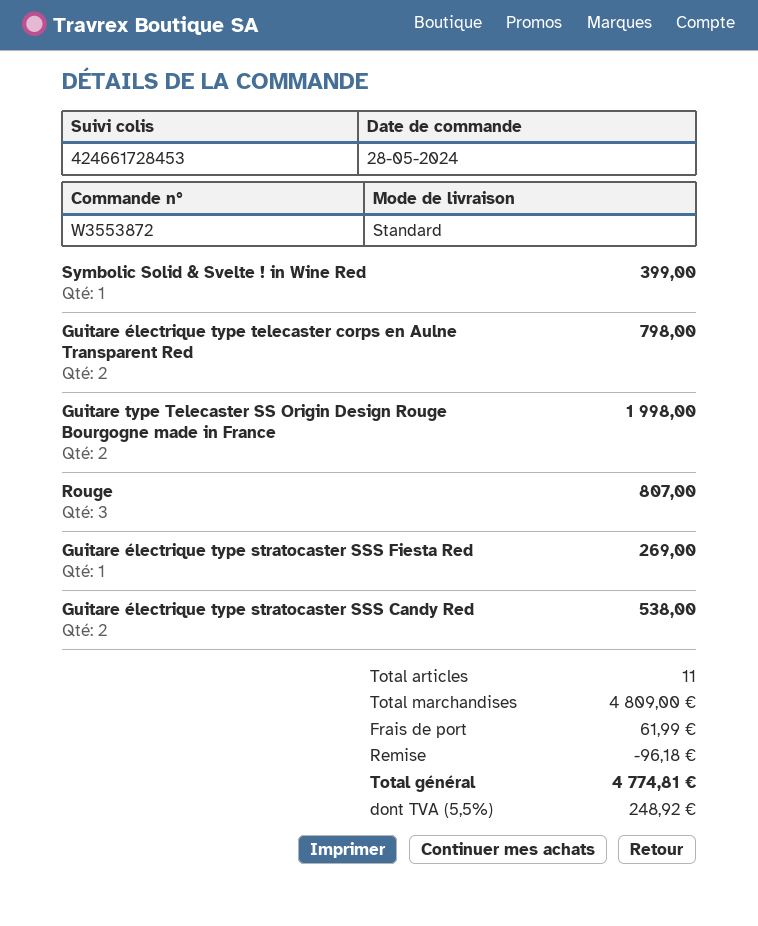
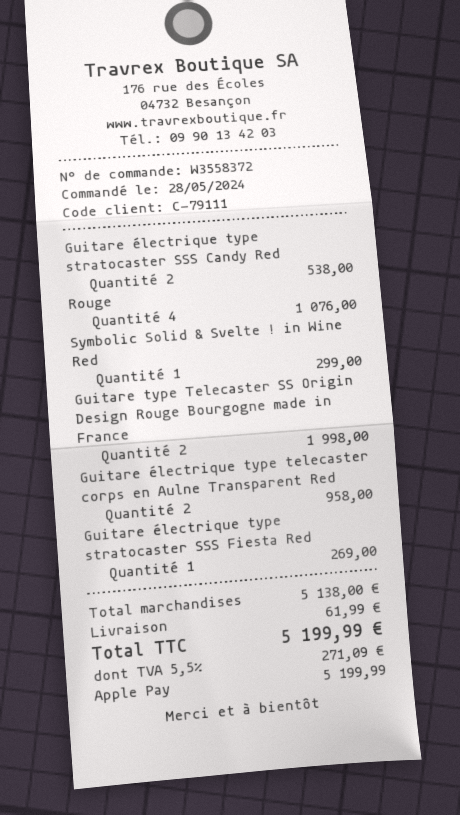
order number: W3553872 -> W3558372
Symbolic Solid & Svelte ! in Wine Red: 1 for 399.00 -> 1 for 299.00
Guitare électrique type telecaster corps en Aulne Transparent Red: 2 for 798.00 -> 2 for 958.00
Rouge: 3 for 807.00 -> 4 for 1076.00
subtotal: 4809.00 -> 5138.00
discount: 96.18 -> none
tax: 5.5% = 248.92 -> 5.5% = 271.09
total: 4774.81 -> 5199.99

